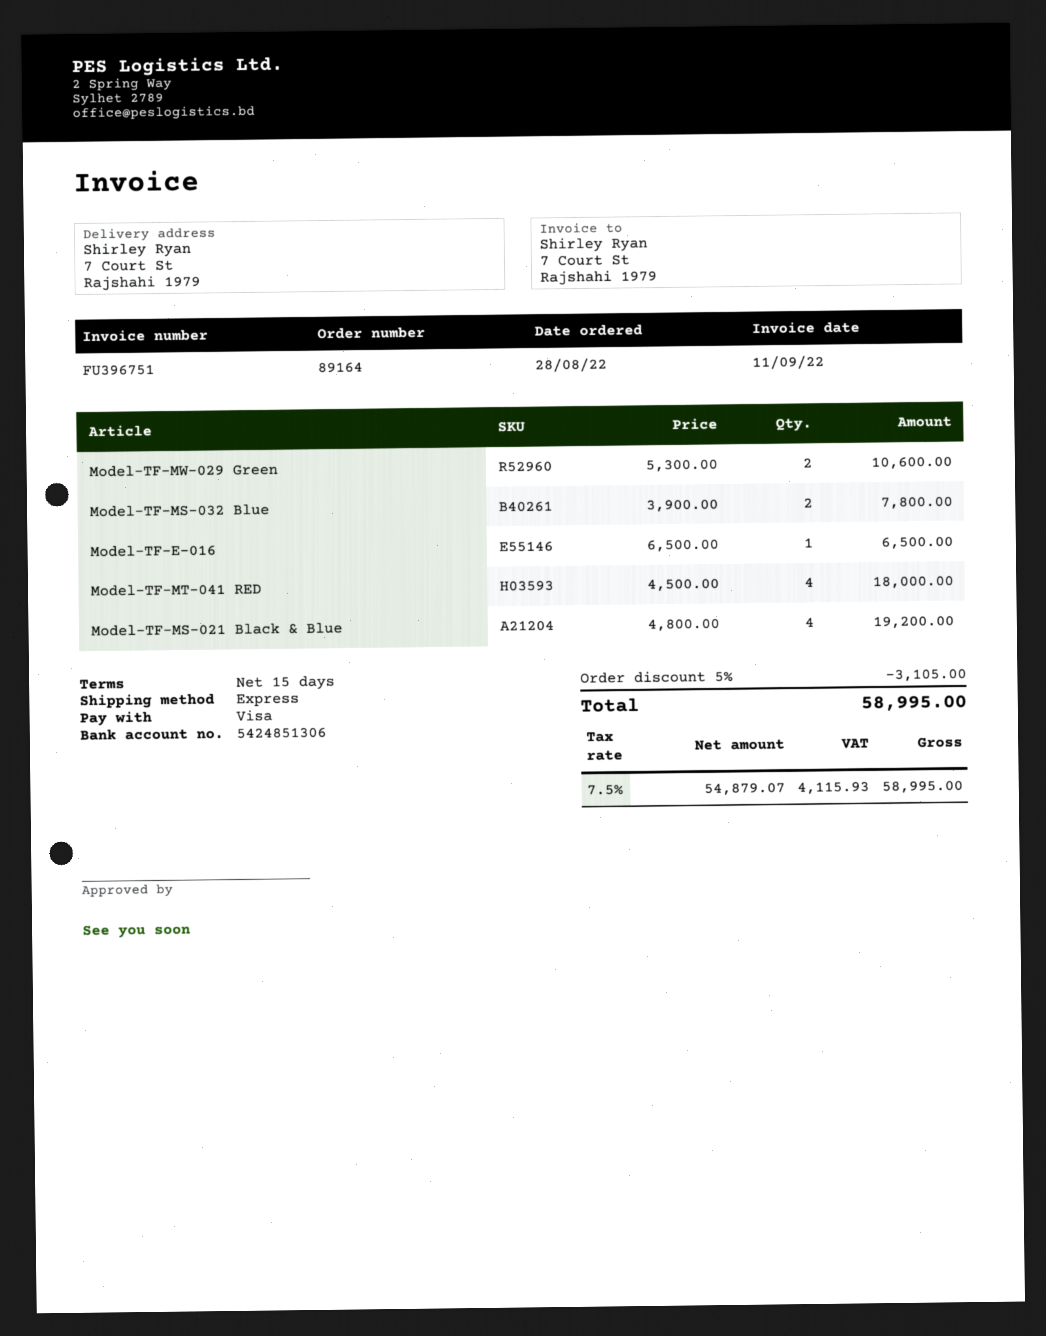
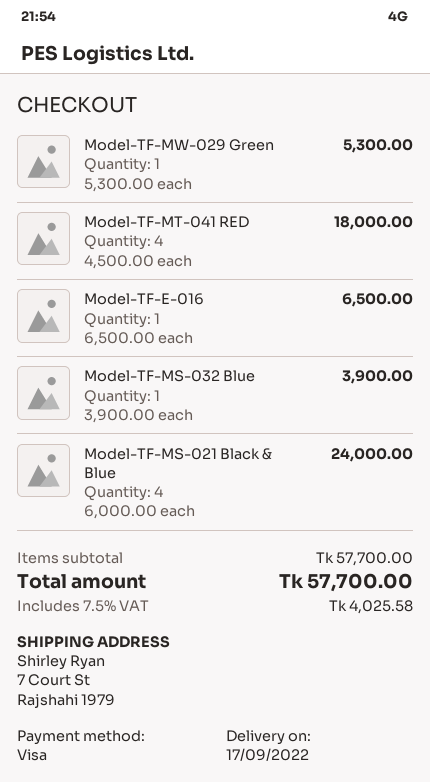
Model-TF-MW-029 Green: 2 x 5300.00 = 10600.00 -> 1 x 5300.00 = 5300.00
Model-TF-MS-032 Blue: 2 x 3900.00 = 7800.00 -> 1 x 3900.00 = 3900.00
Model-TF-MS-021 Black & Blue: 4 x 4800.00 = 19200.00 -> 4 x 6000.00 = 24000.00
discount: 5% = 3105.00 -> none
tax: 7.5% = 4115.93 -> 7.5% = 4025.58
total: 58995.00 -> 57700.00

